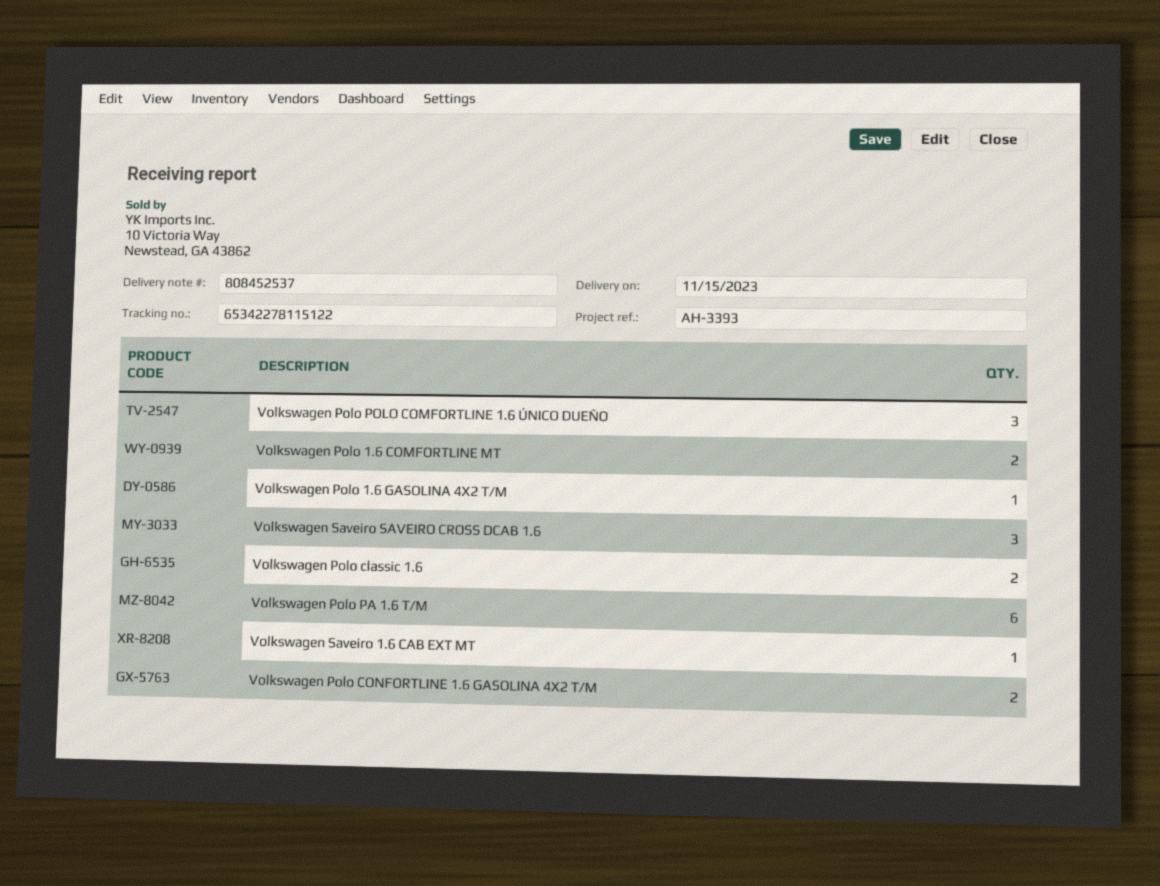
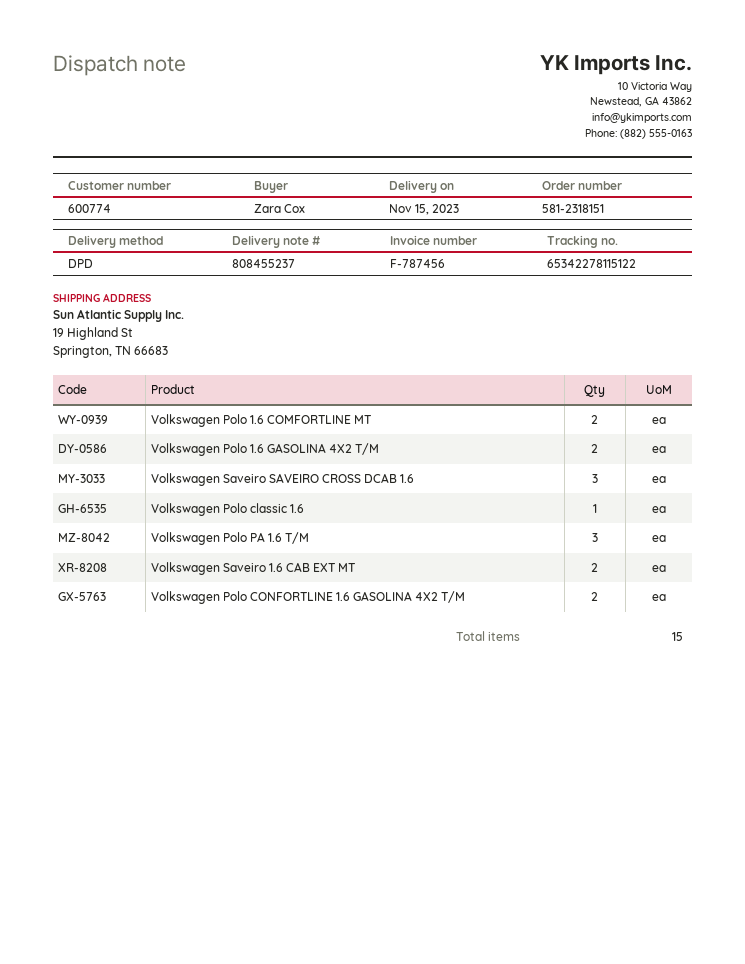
delivery note number: 808452537 -> 808455237
Volkswagen Polo POLO COMFORTLINE 1.6 ÚNICO DUEÑO: 3 -> none
Volkswagen Polo 1.6 GASOLINA 4X2 T/M: 1 -> 2
Volkswagen Polo classic 1.6: 2 -> 1
Volkswagen Polo PA 1.6 T/M: 6 -> 3
Volkswagen Saveiro 1.6 CAB EXT MT: 1 -> 2

